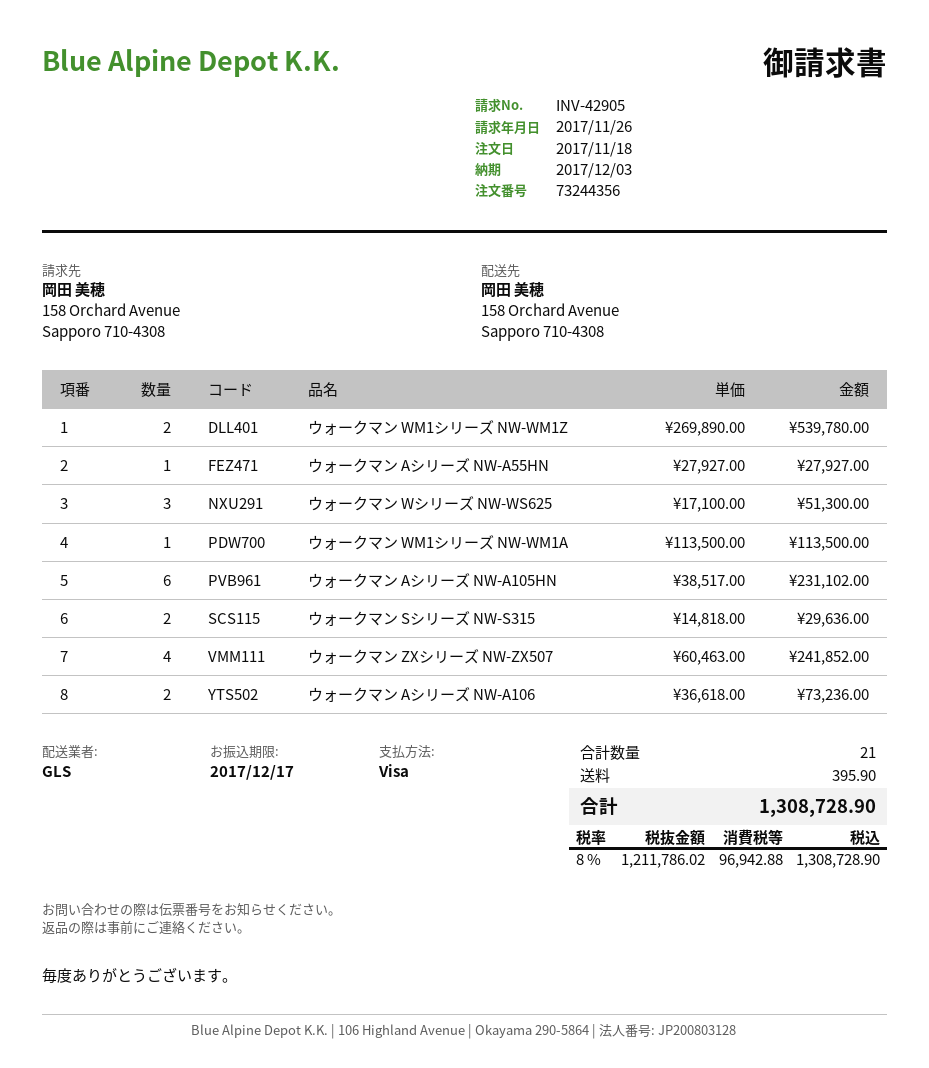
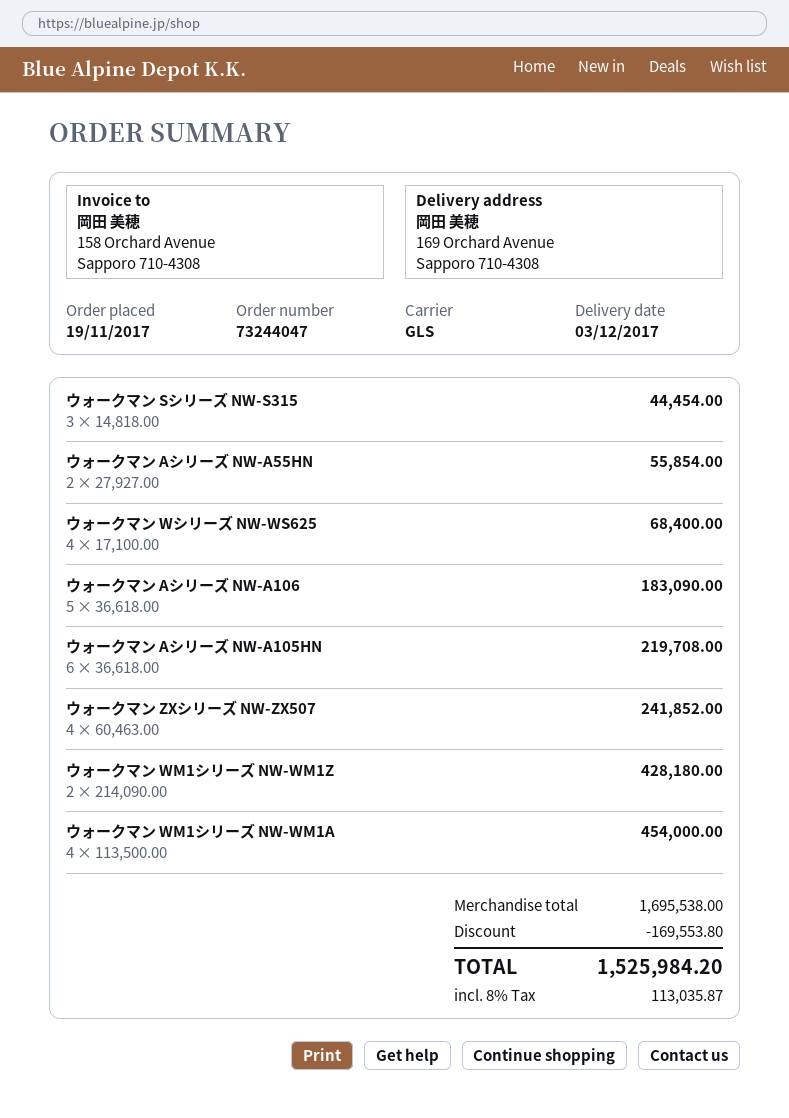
order number: 73244356 -> 73244047
order date: 2017-11-18 -> 2017-11-19
ship to: 158 Orchard Avenue, Sapporo 710-4308 -> 169 Orchard Avenue, Sapporo 710-4308
ウォークマン WM1シリーズ NW-WM1Z: 2 x 269890.00 = 539780.00 -> 2 x 214090.00 = 428180.00
ウォークマン Aシリーズ NW-A55HN: 1 x 27927.00 = 27927.00 -> 2 x 27927.00 = 55854.00
ウォークマン Wシリーズ NW-WS625: 3 x 17100.00 = 51300.00 -> 4 x 17100.00 = 68400.00
ウォークマン WM1シリーズ NW-WM1A: 1 x 113500.00 = 113500.00 -> 4 x 113500.00 = 454000.00
ウォークマン Aシリーズ NW-A105HN: 6 x 38517.00 = 231102.00 -> 6 x 36618.00 = 219708.00
ウォークマン Sシリーズ NW-S315: 2 x 14818.00 = 29636.00 -> 3 x 14818.00 = 44454.00
ウォークマン Aシリーズ NW-A106: 2 x 36618.00 = 73236.00 -> 5 x 36618.00 = 183090.00
discount: none -> 169553.80
shipping: 395.90 -> none
tax: 8% = 96942.88 -> 8% = 113035.87
total: 1308728.90 -> 1525984.20

